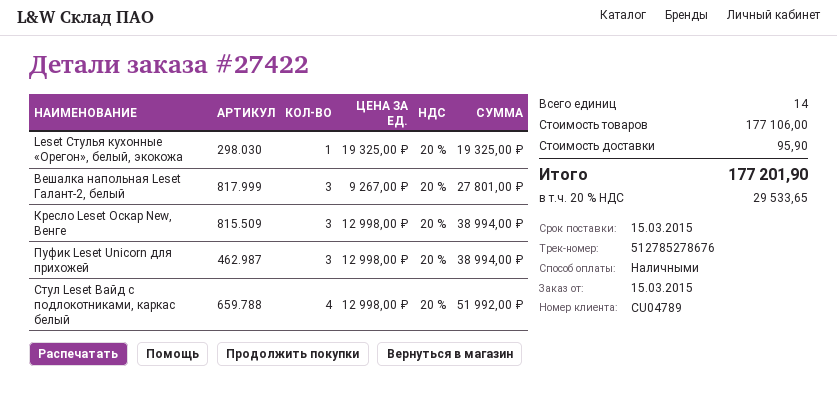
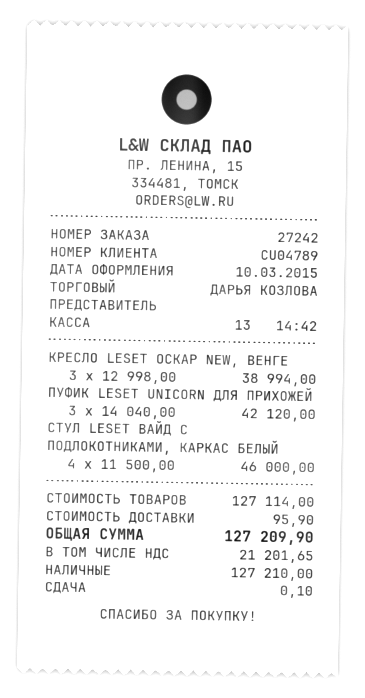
order number: 27422 -> 27242
order date: 2015-03-15 -> 2015-03-10
Leset Стулья кухонные «Орегон», белый, экокожа: 1 x 19325.00 = 19325.00 -> none
Вешалка напольная Leset Галант-2, белый: 3 x 9267.00 = 27801.00 -> none
Пуфик Leset Unicorn для прихожей: 3 x 12998.00 = 38994.00 -> 3 x 14040.00 = 42120.00
Стул Leset Вайд с подлокотниками, каркас белый: 4 x 12998.00 = 51992.00 -> 4 x 11500.00 = 46000.00
subtotal: 177106.00 -> 127114.00
tax: 29533.65 -> 21201.65
total: 177201.90 -> 127209.90

